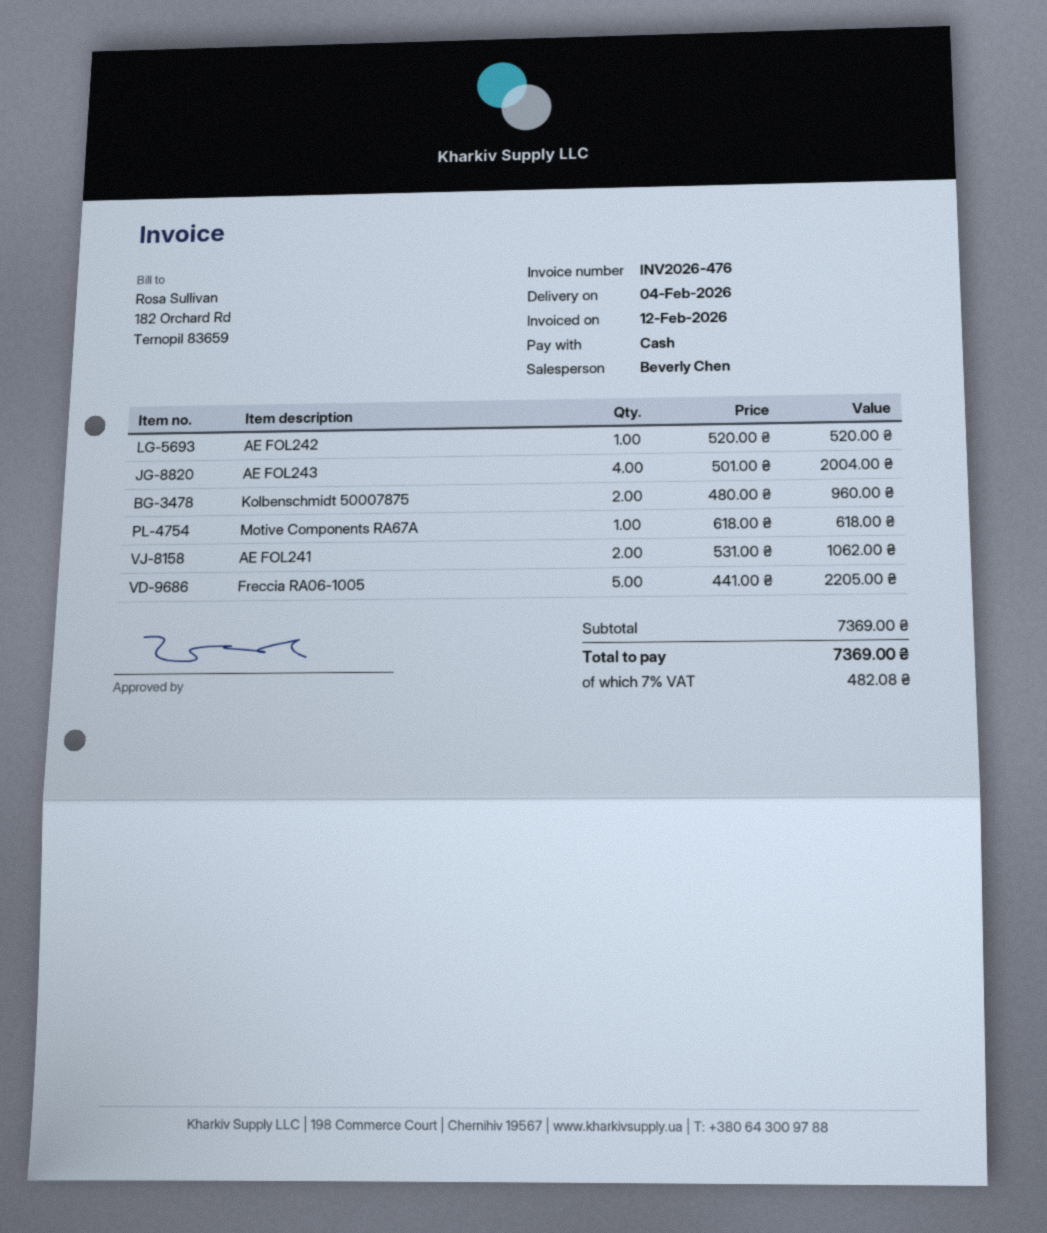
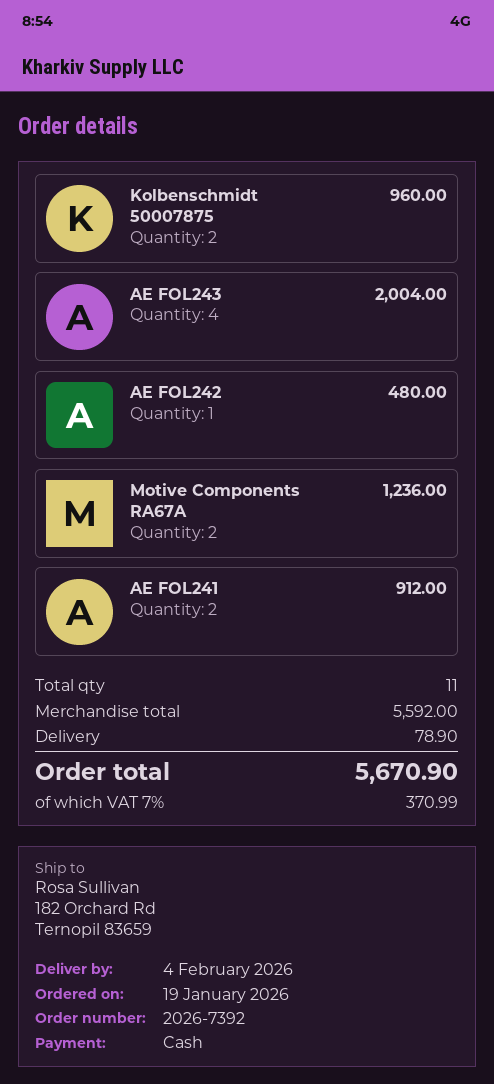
AE FOL242: 1 for 520.00 -> 1 for 480.00
Motive Components RA67A: 1 for 618.00 -> 2 for 1236.00
AE FOL241: 2 for 1062.00 -> 2 for 912.00
Freccia RA06-1005: 5 for 2205.00 -> none
subtotal: 7369.00 -> 5592.00
shipping: none -> 78.90
tax: 7% = 482.08 -> 7% = 370.99
total: 7369.00 -> 5670.90

